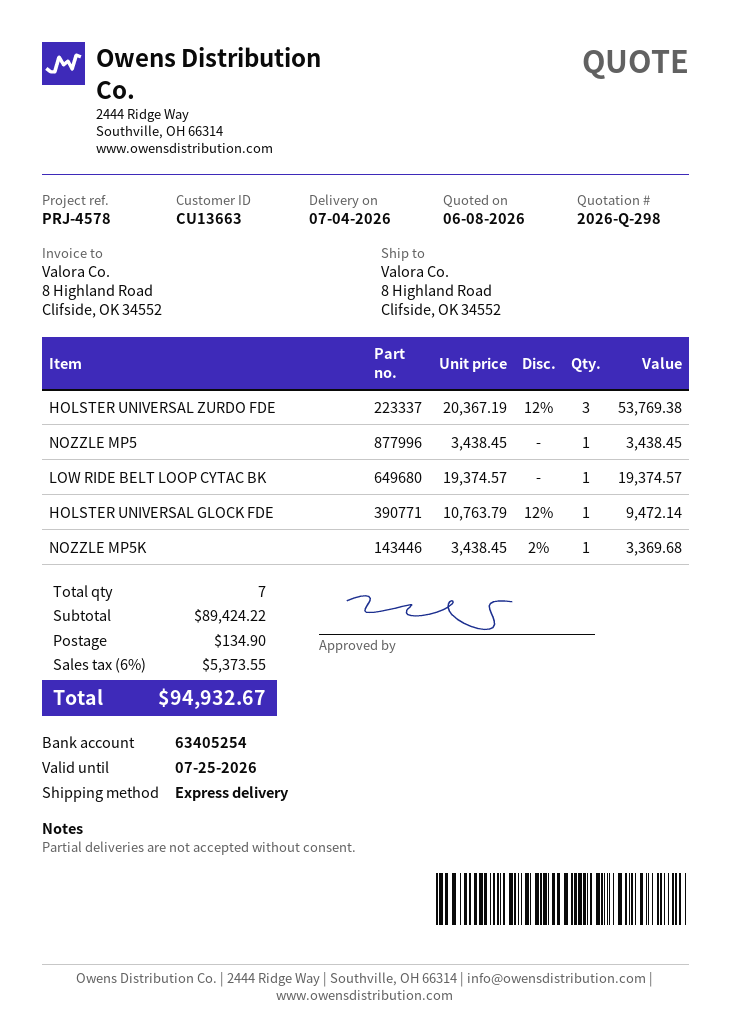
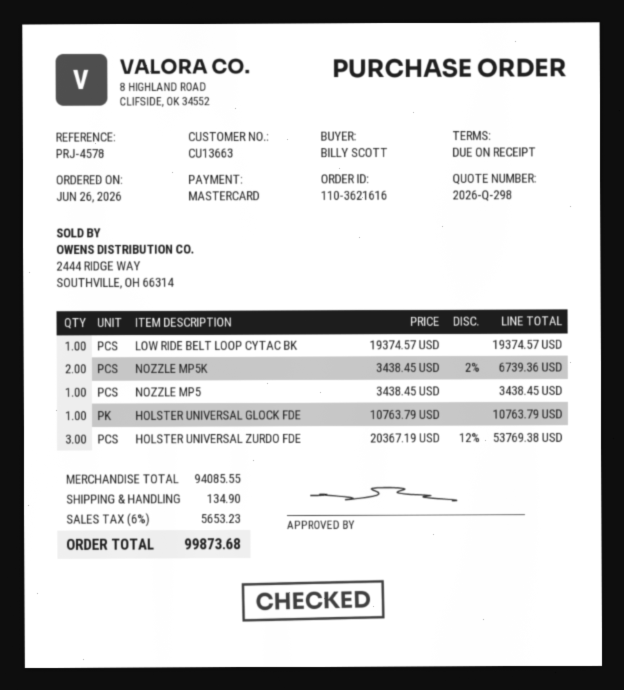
HOLSTER UNIVERSAL GLOCK FDE: 1 x 10763.79 - 12% = 9472.14 -> 1 x 10763.79 = 10763.79
NOZZLE MP5K: 1 x 3438.45 - 2% = 3369.68 -> 2 x 3438.45 - 2% = 6739.36
subtotal: 89424.22 -> 94085.55
tax: 6% = 5373.55 -> 6% = 5653.23
total: 94932.67 -> 99873.68

